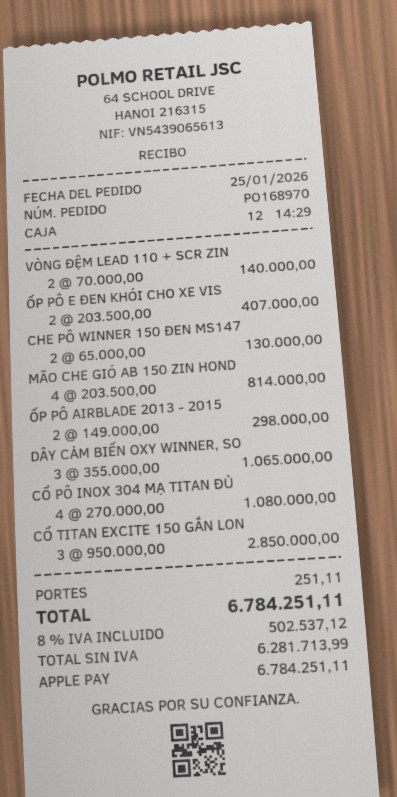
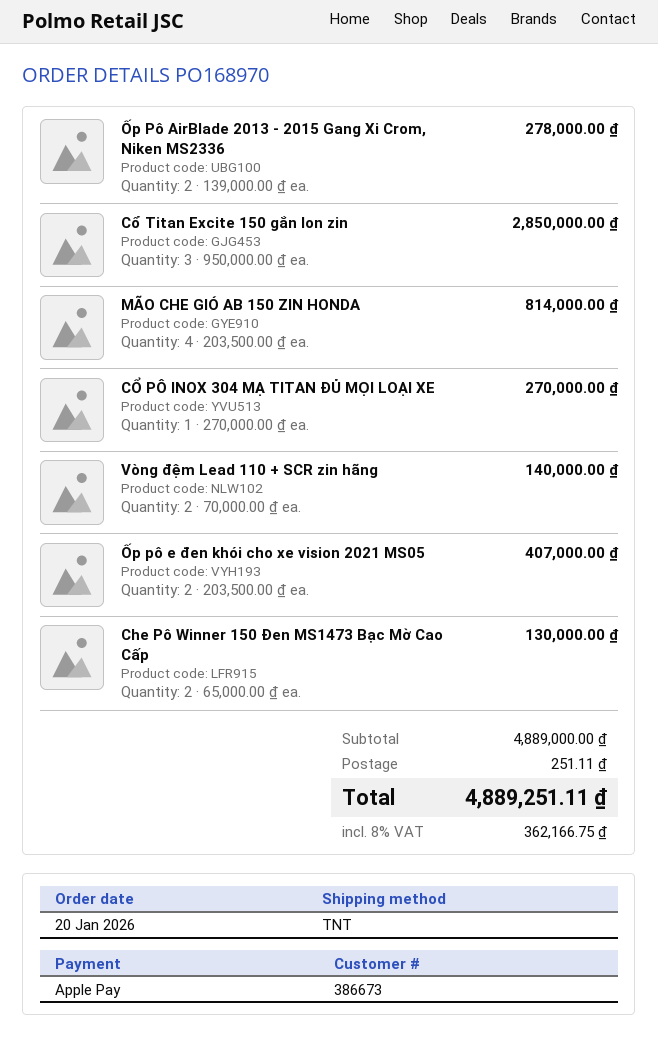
order date: 2026-01-25 -> 2026-01-20
ỐP PÔ AIRBLADE 2013 - 2015: 2 x 149000.00 = 298000.00 -> 2 x 139000.00 = 278000.00
DÂY CẢM BIẾN OXY WINNER, SO: 3 x 355000.00 = 1065000.00 -> none
CỔ PÔ INOX 304 MẠ TITAN ĐỦ: 4 x 270000.00 = 1080000.00 -> 1 x 270000.00 = 270000.00
tax: 8% = 502537.12 -> 8% = 362166.75
total: 6784251.11 -> 4889251.11

